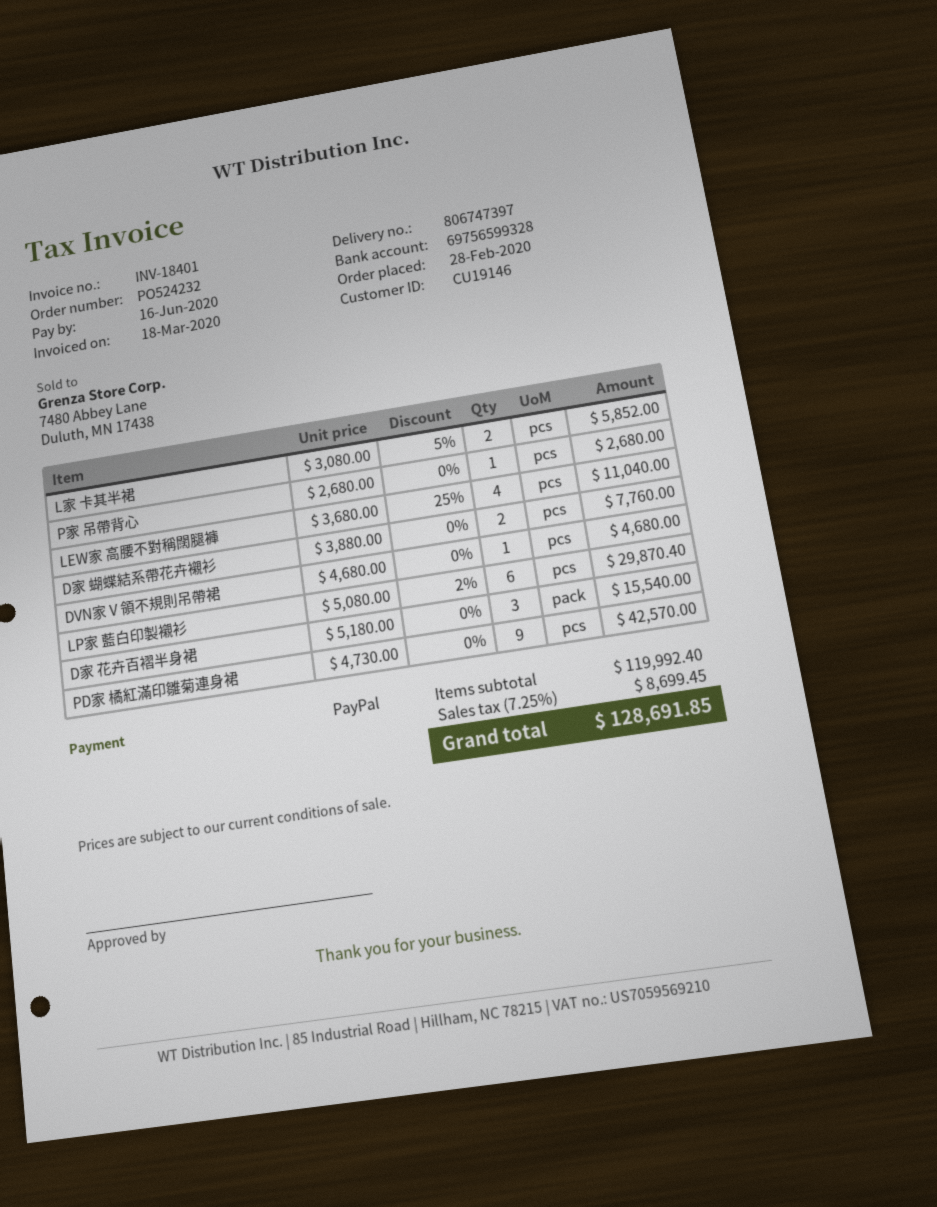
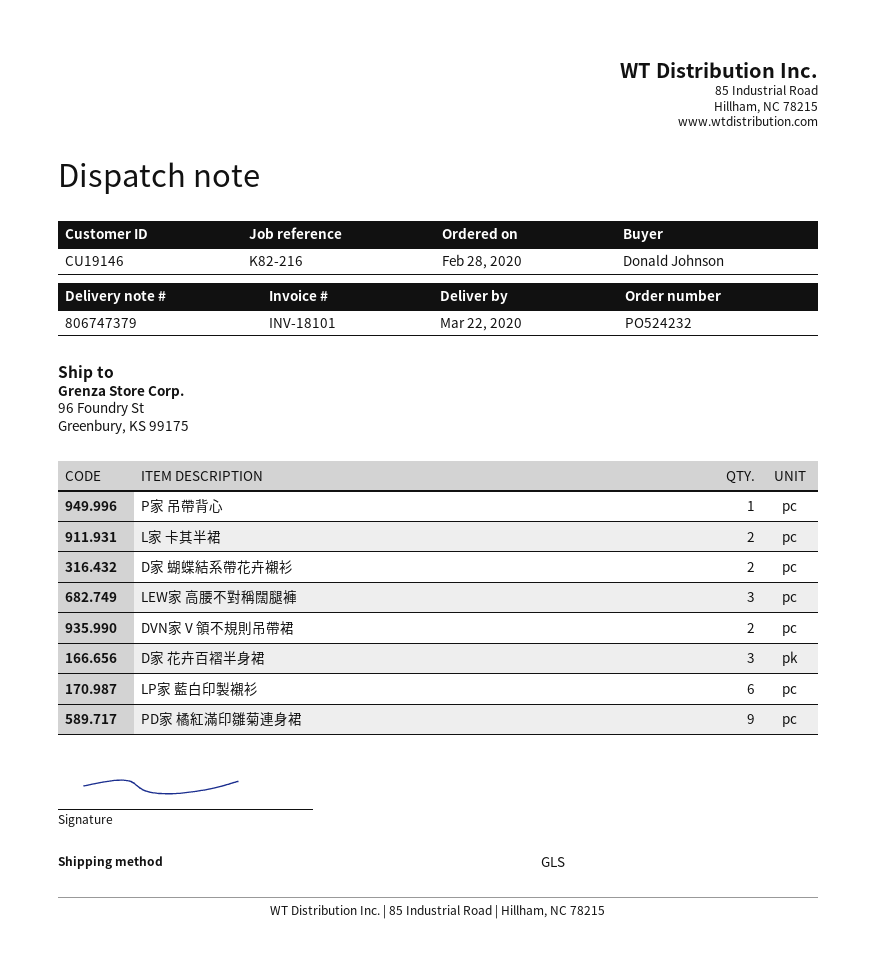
delivery note number: 806747397 -> 806747379
invoice number: INV-18401 -> INV-18101
LEW家 高腰不對稱闊腿褲: 4 -> 3
DVN家 V 領不規則吊帶裙: 1 -> 2

